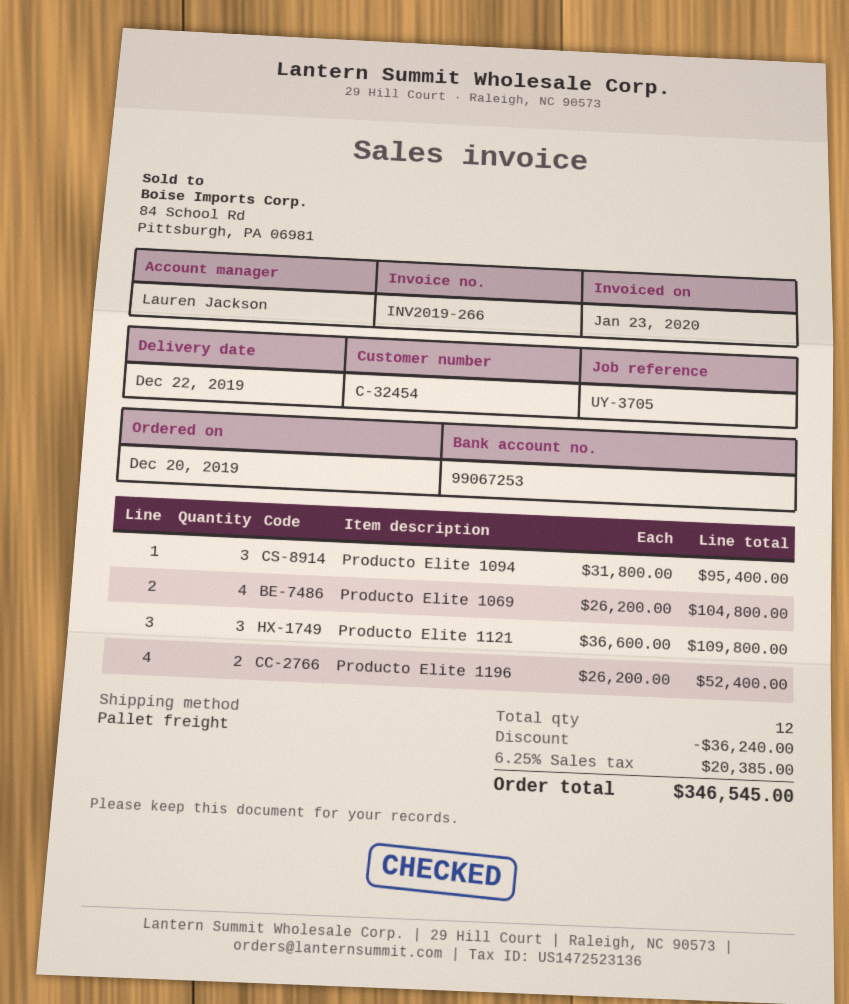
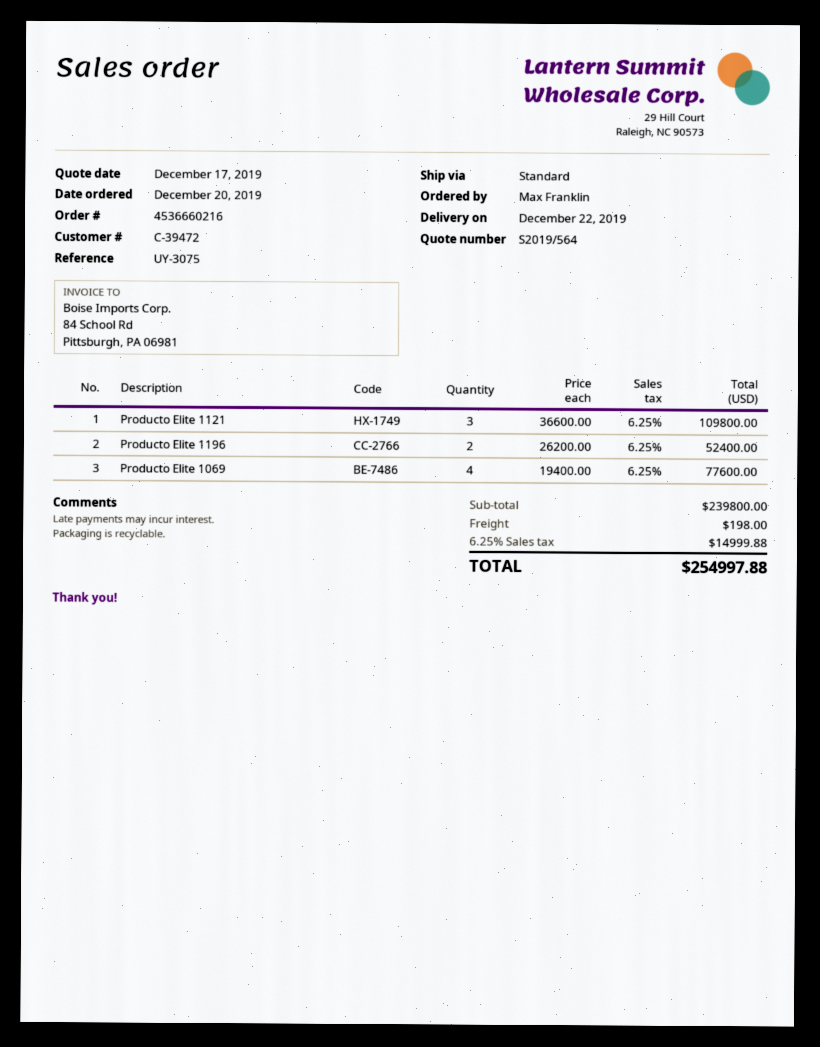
customer number: C-32454 -> C-39472
reference: UY-3705 -> UY-3075
shipping method: pallet freight -> standard
Producto Elite 1094: 3 x 31800.00 = 95400.00 -> none
Producto Elite 1069: 4 x 26200.00 = 104800.00 -> 4 x 19400.00 = 77600.00
discount: 36240.00 -> none
shipping: none -> 198.00
tax: 6.25% = 20385.00 -> 6.25% = 14999.88
total: 346545.00 -> 254997.88

